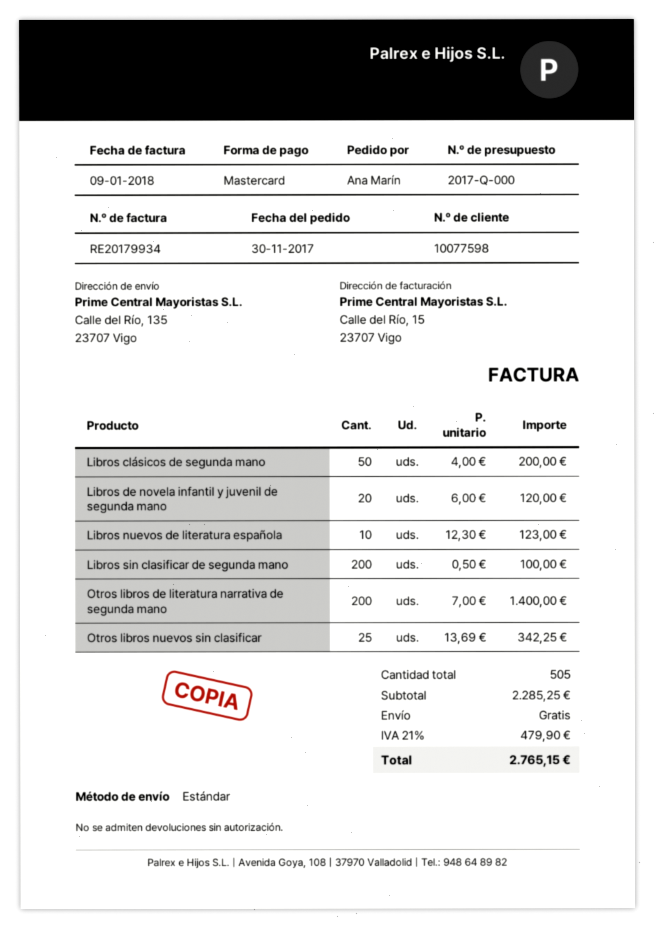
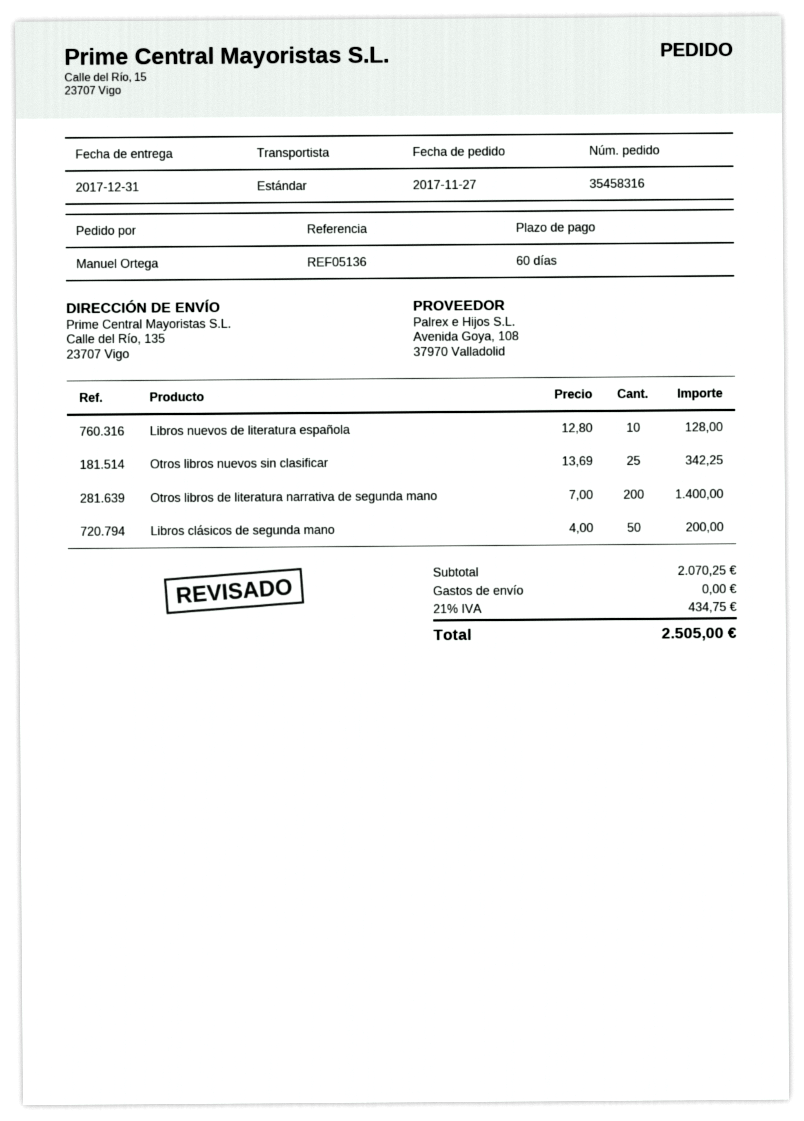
order date: 2017-11-30 -> 2017-11-27
ordered by: Ana Marín -> Manuel Ortega
Libros de novela infantil y juvenil de segunda mano: 20 x 6.00 = 120.00 -> none
Libros nuevos de literatura española: 10 x 12.30 = 123.00 -> 10 x 12.80 = 128.00
Libros sin clasificar de segunda mano: 200 x 0.50 = 100.00 -> none
subtotal: 2285.25 -> 2070.25
tax: 21% = 479.90 -> 21% = 434.75
total: 2765.15 -> 2505.00

